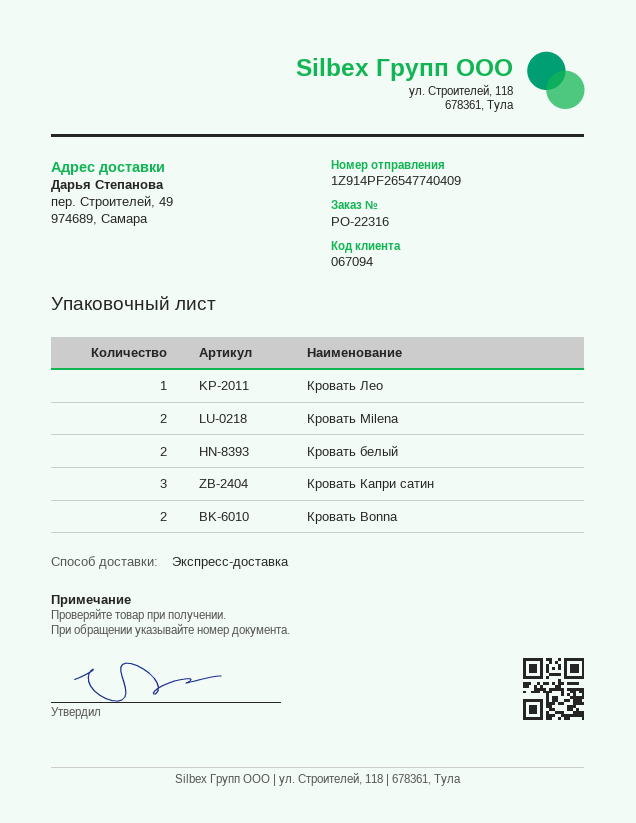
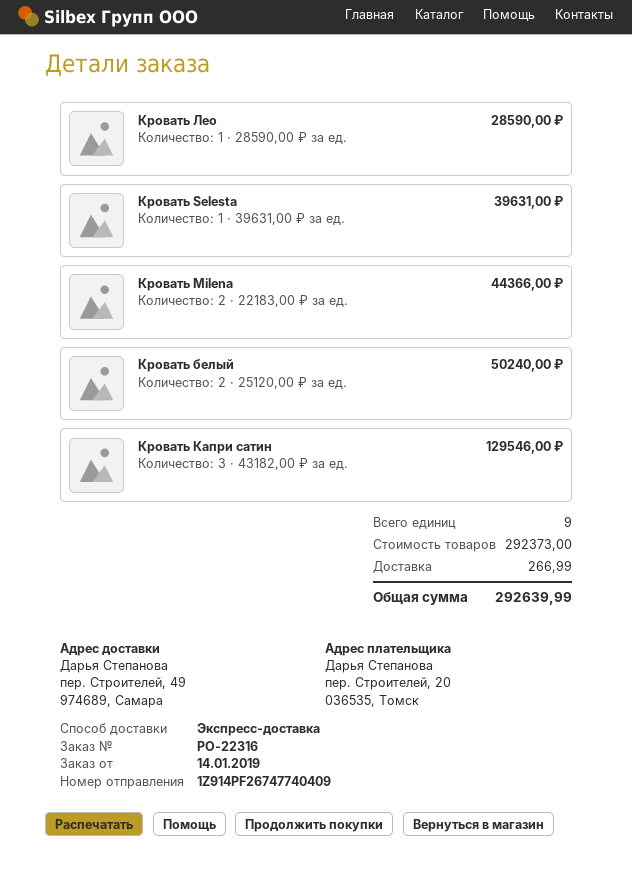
tracking number: 1Z914PF26547740409 -> 1Z914PF26747740409
Кровать Bonna: 2 -> none
Кровать Selesta: none -> 1

